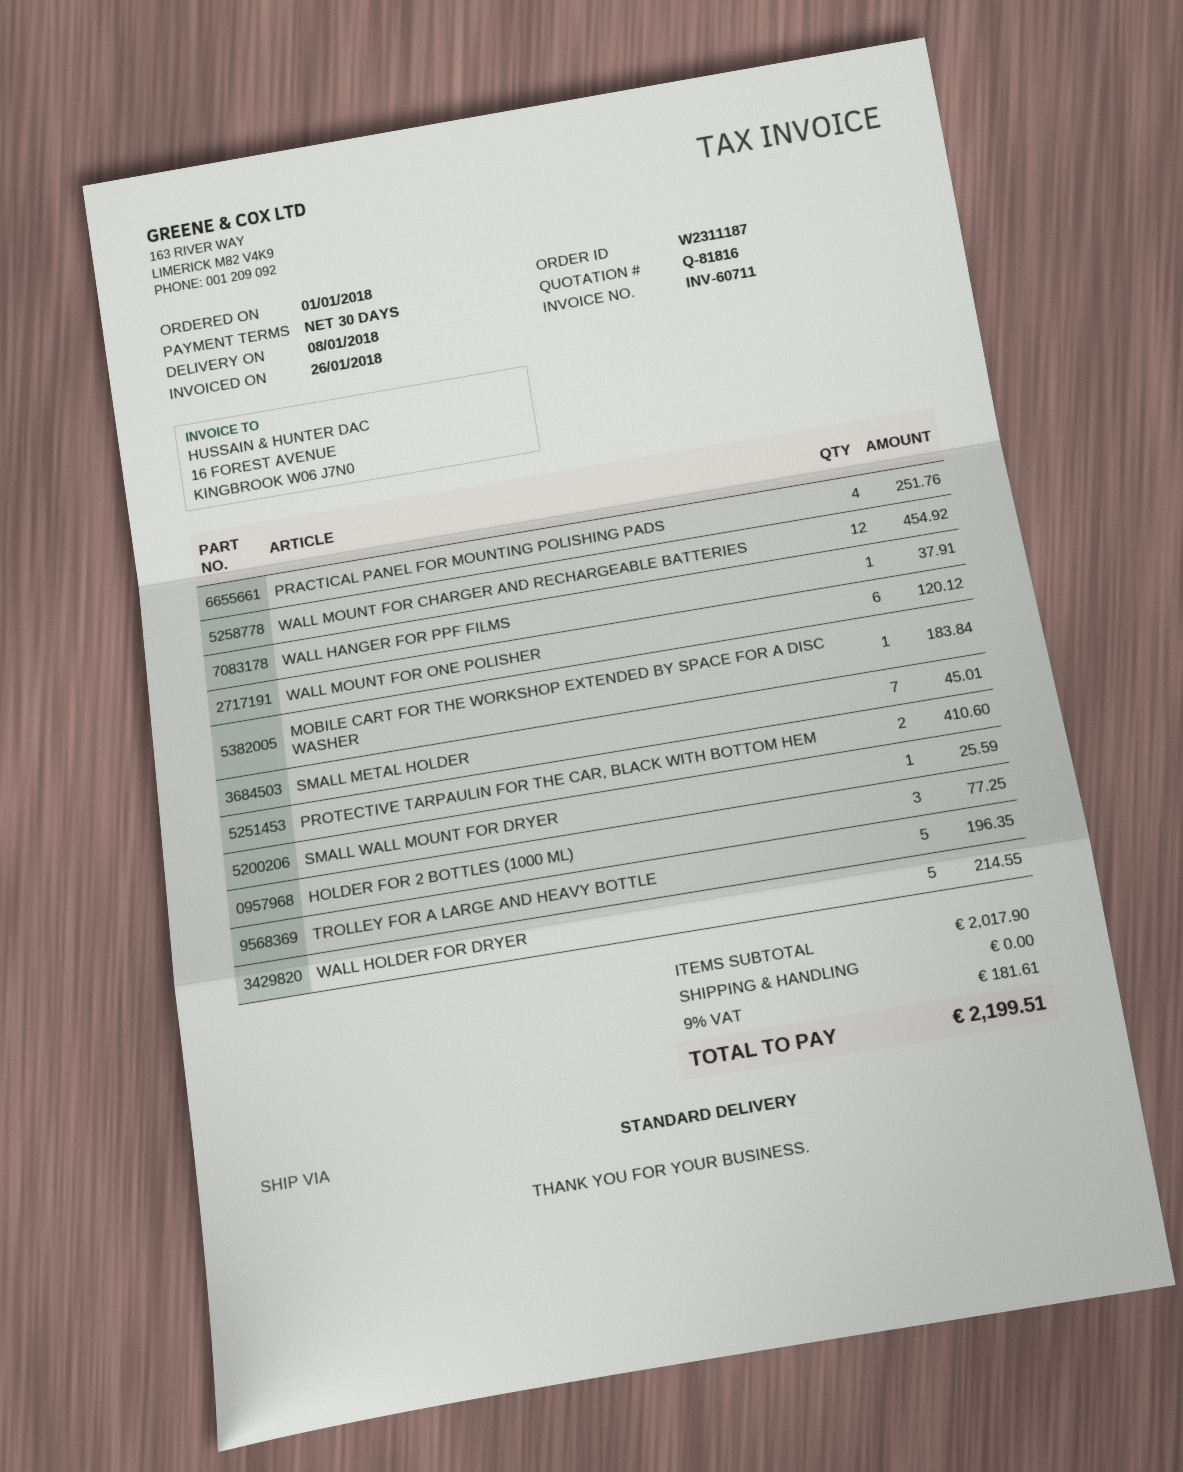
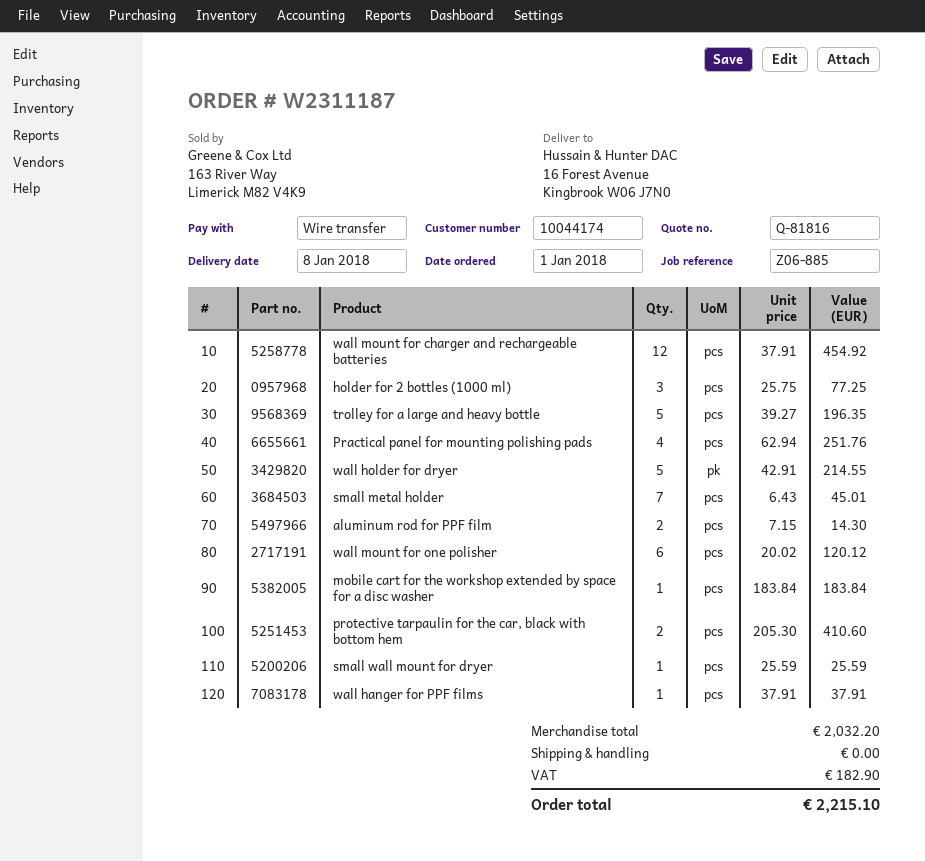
aluminum rod for PPF film: none -> 2 for 14.30
subtotal: 2017.90 -> 2032.20
tax: 181.61 -> 182.90
total: 2199.51 -> 2215.10

